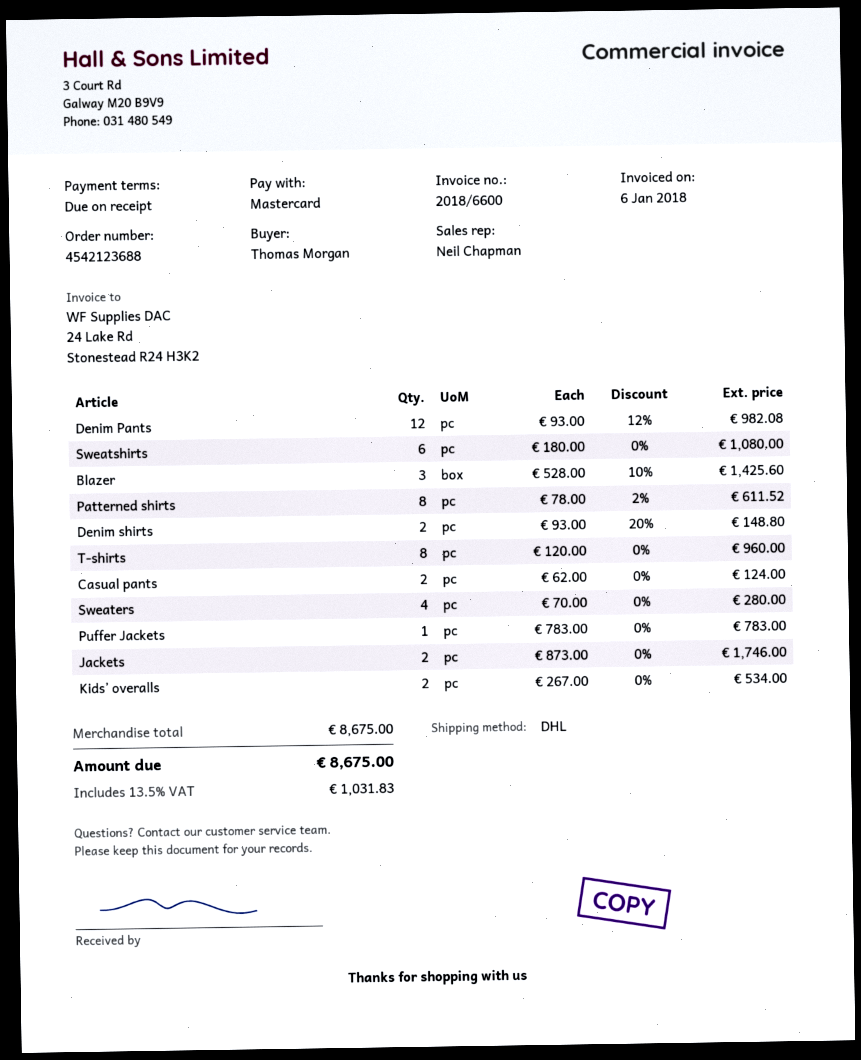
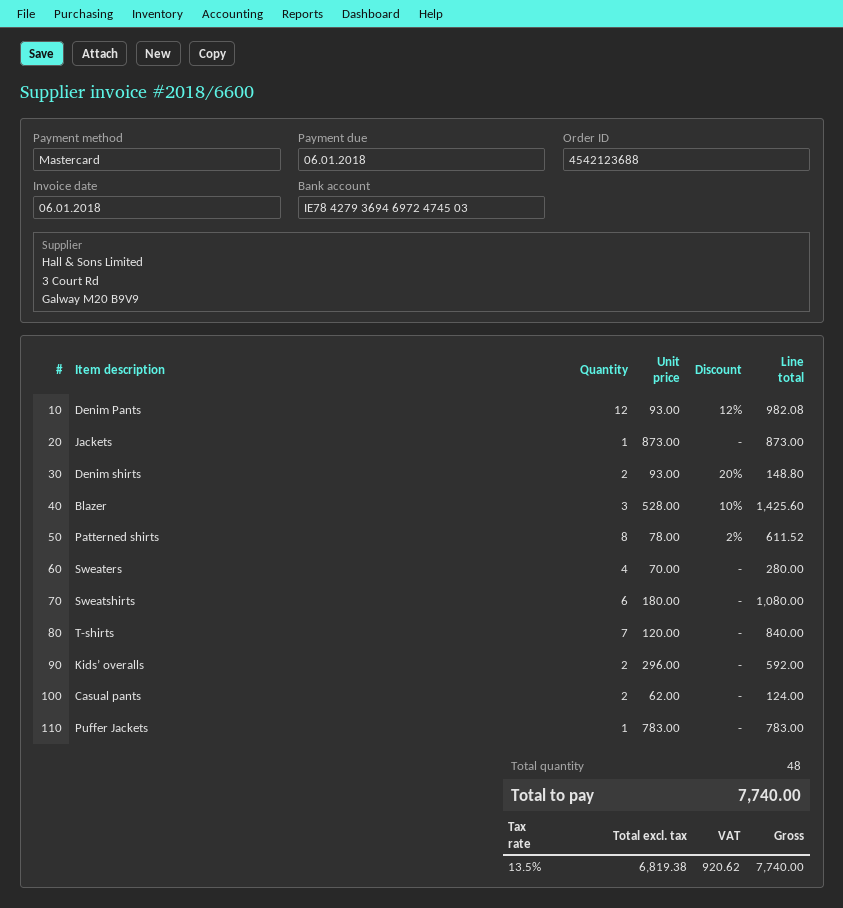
T-shirts: 8 x 120.00 = 960.00 -> 7 x 120.00 = 840.00
Jackets: 2 x 873.00 = 1746.00 -> 1 x 873.00 = 873.00
Kids’ overalls: 2 x 267.00 = 534.00 -> 2 x 296.00 = 592.00
tax: 13.5% = 1031.83 -> 13.5% = 920.62
total: 8675.00 -> 7740.00

